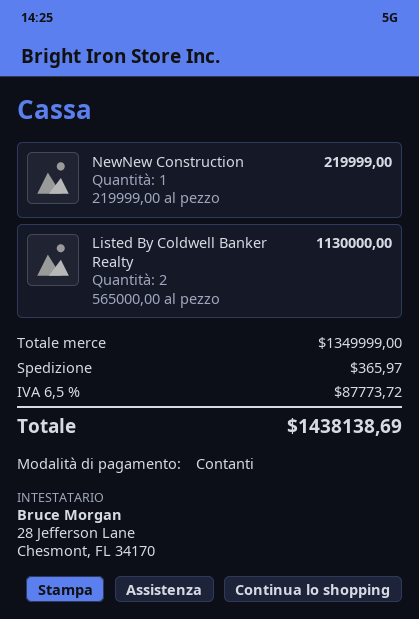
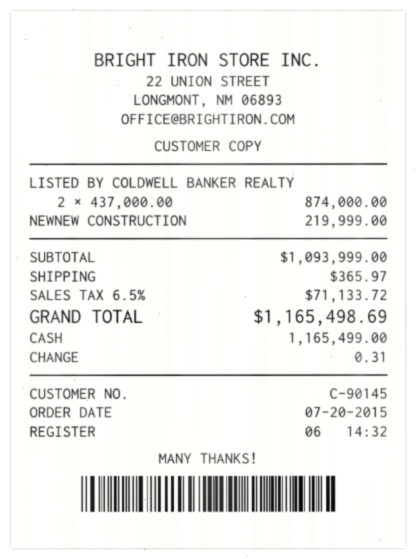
Listed By Coldwell Banker Realty: 2 x 565000.00 = 1130000.00 -> 2 x 437000.00 = 874000.00
subtotal: 1349999.00 -> 1093999.00
tax: 6.5% = 87773.72 -> 6.5% = 71133.72
total: 1438138.69 -> 1165498.69

